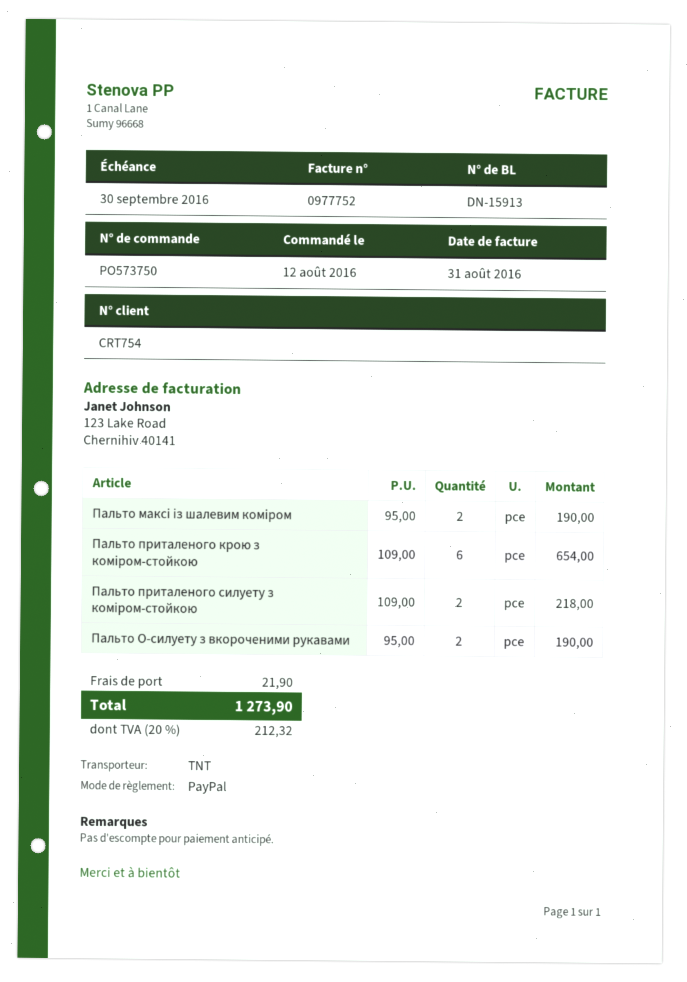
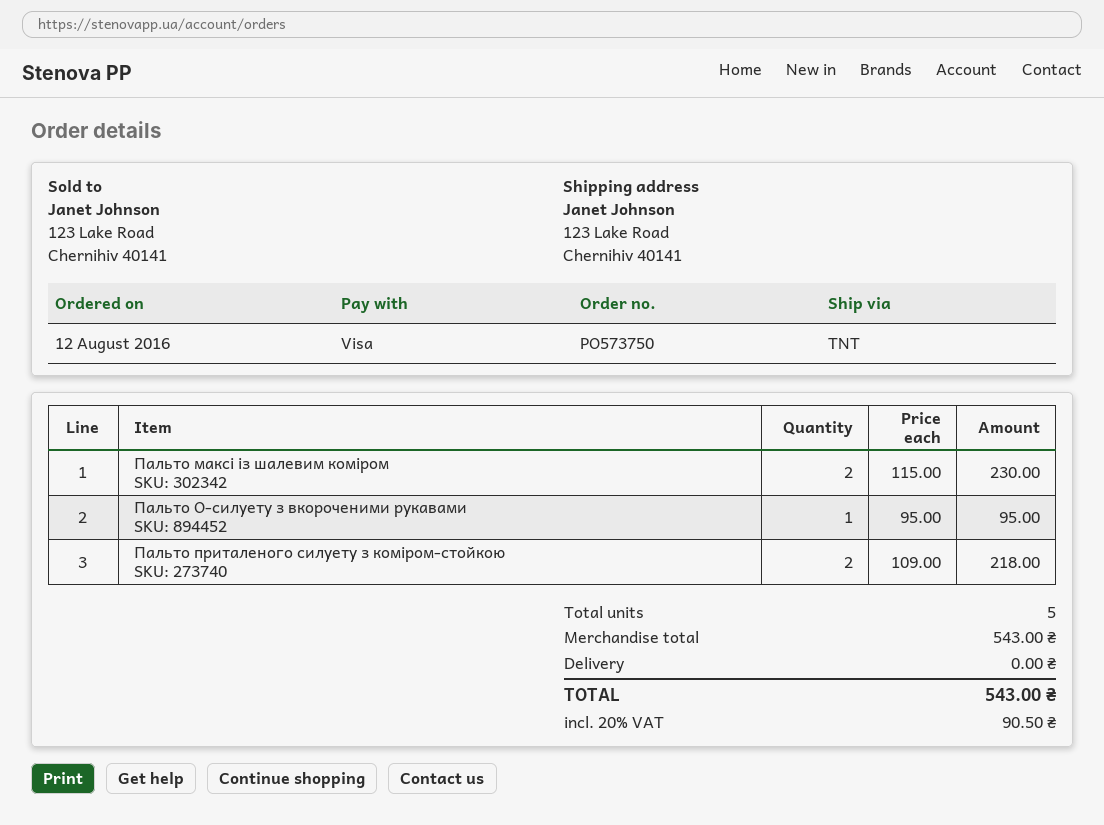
payment method: PayPal -> Visa
Пальто максі із шалевим коміром: 2 x 95.00 = 190.00 -> 2 x 115.00 = 230.00
Пальто приталеного крою з коміром-стойкою: 6 x 109.00 = 654.00 -> none
Пальто О-силуету з вкороченими рукавами: 2 x 95.00 = 190.00 -> 1 x 95.00 = 95.00
shipping: 21.90 -> 0.00
tax: 20% = 212.32 -> 20% = 90.50
total: 1273.90 -> 543.00

